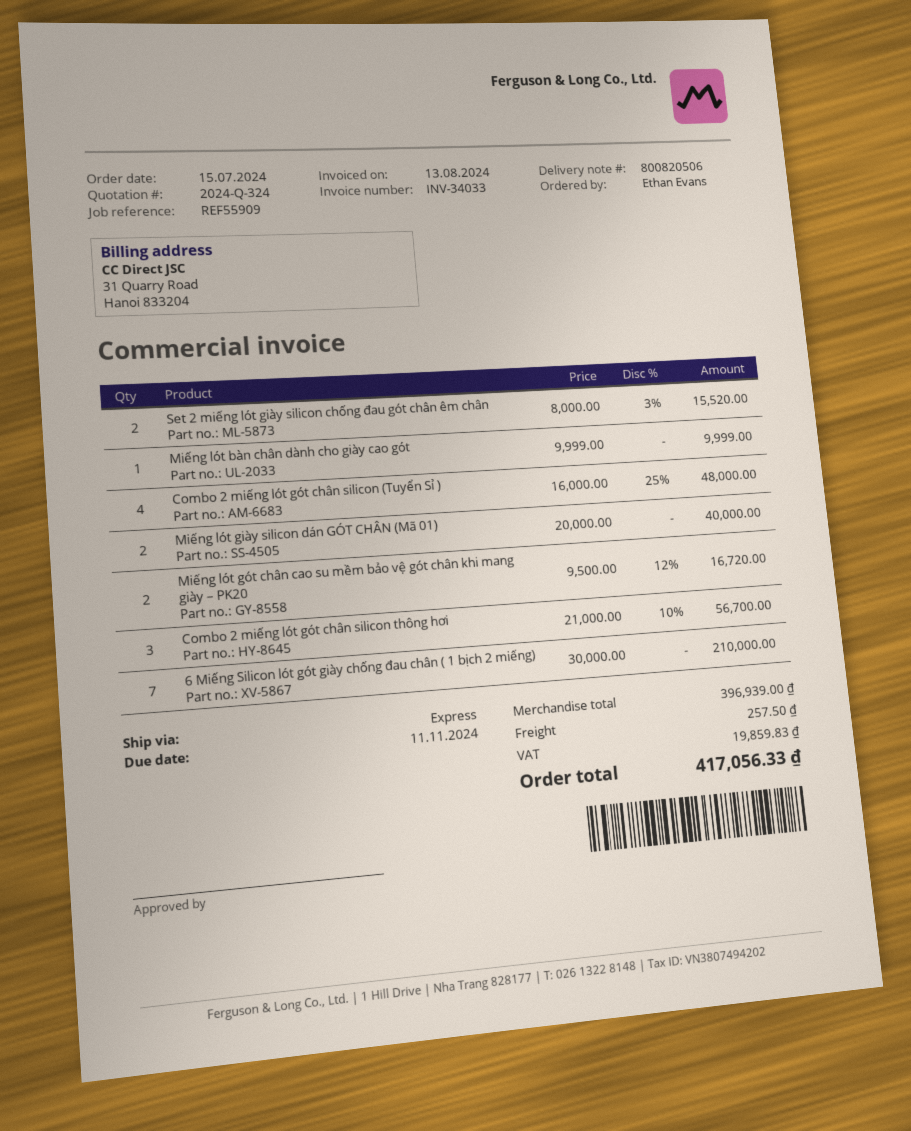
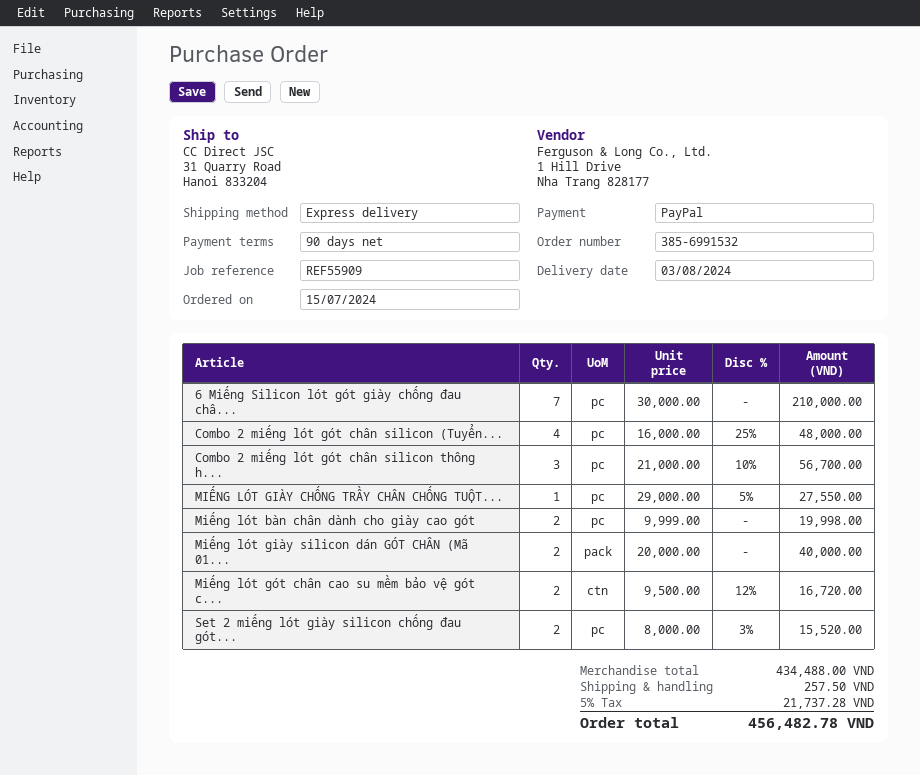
Miếng lót bàn chân dành cho giày cao gót: 1 x 9999.00 = 9999.00 -> 2 x 9999.00 = 19998.00
MIẾNG LÓT GIÀY CHỐNG TRẦY CHÂN CHỐNG TUỘT...: none -> 1 x 29000.00 - 5% = 27550.00
subtotal: 396939.00 -> 434488.00
tax: 19859.83 -> 21737.28
total: 417056.33 -> 456482.78

